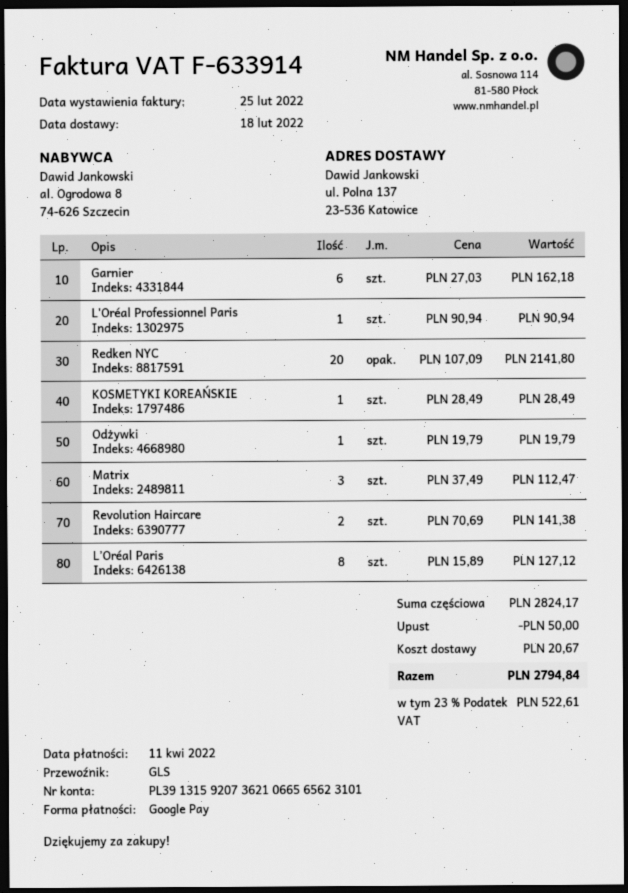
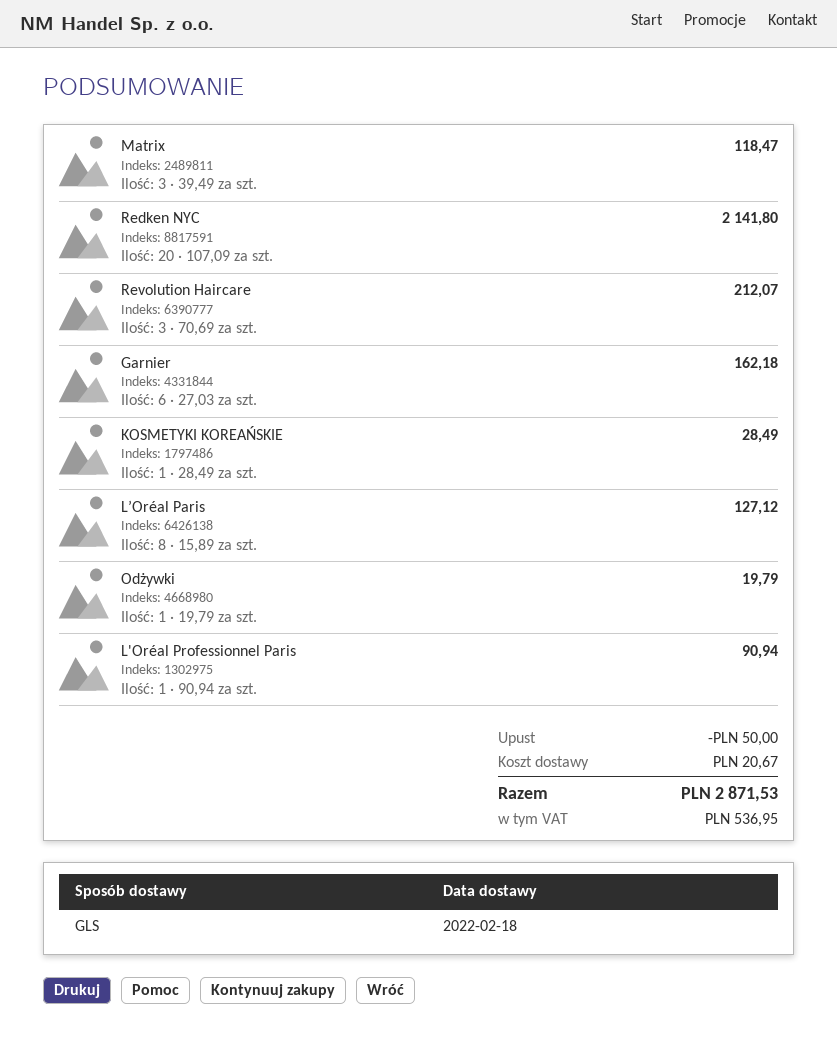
Matrix: 3 x 37.49 = 112.47 -> 3 x 39.49 = 118.47
Revolution Haircare: 2 x 70.69 = 141.38 -> 3 x 70.69 = 212.07
tax: 522.61 -> 536.95
total: 2794.84 -> 2871.53

